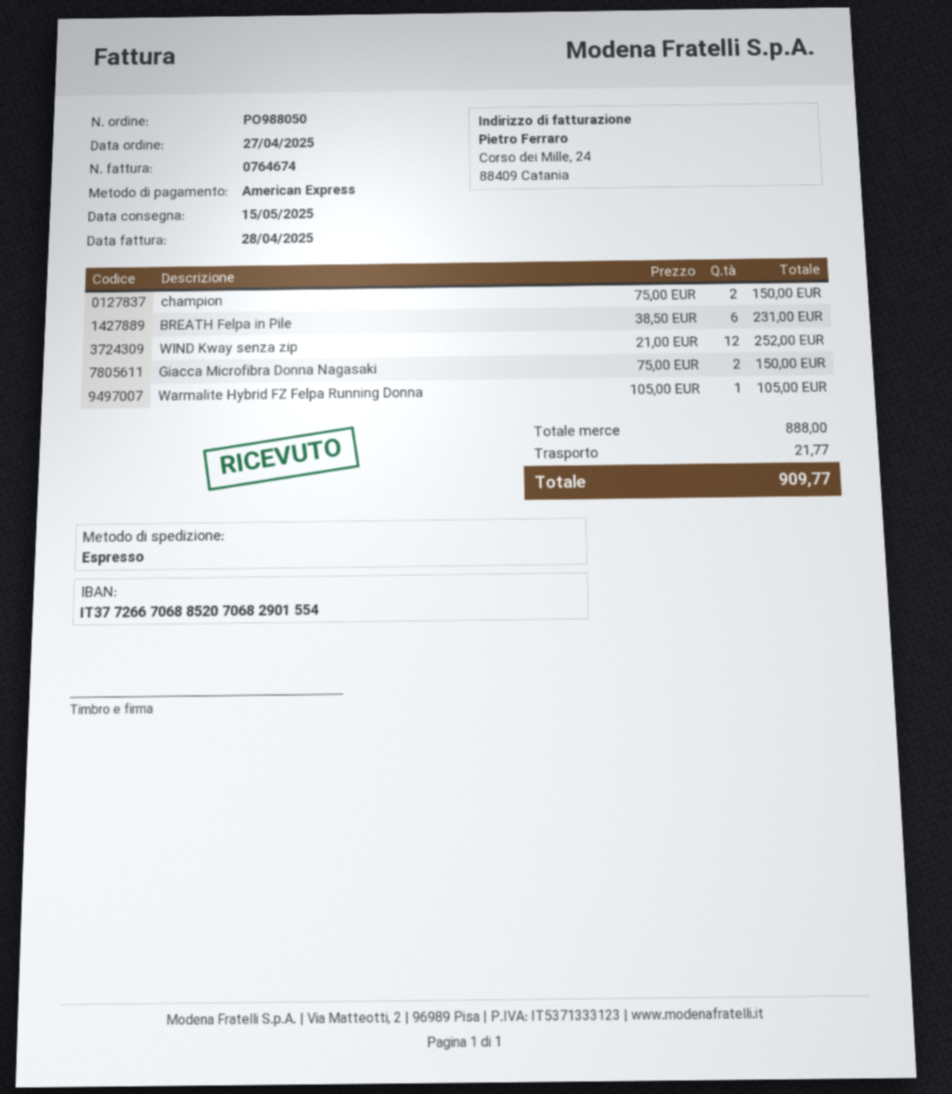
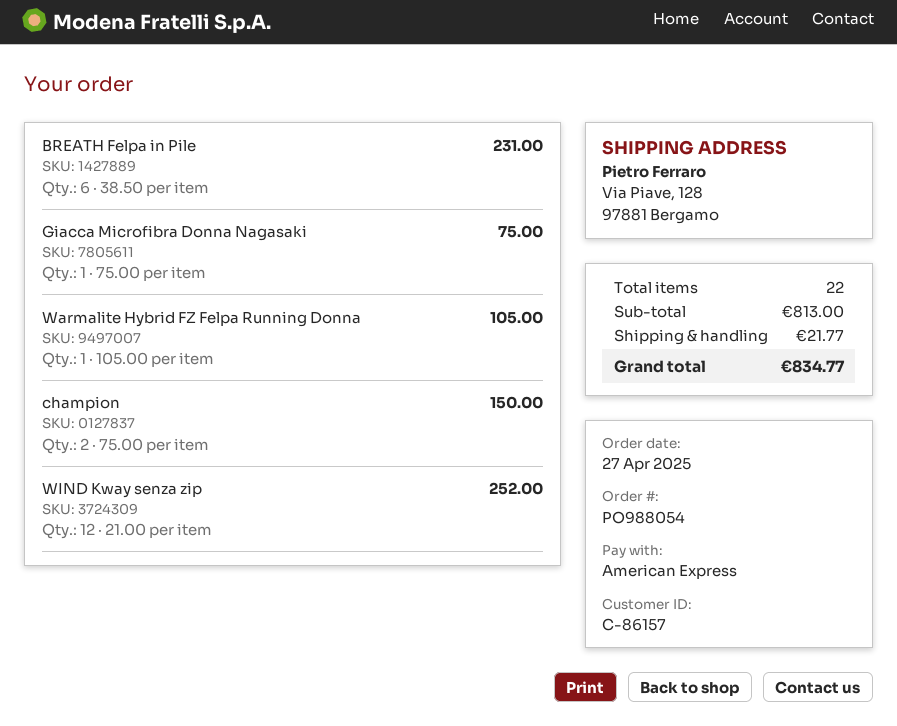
order number: PO988050 -> PO988054
Giacca Microfibra Donna Nagasaki: 2 x 75.00 = 150.00 -> 1 x 75.00 = 75.00
subtotal: 888.00 -> 813.00
total: 909.77 -> 834.77

